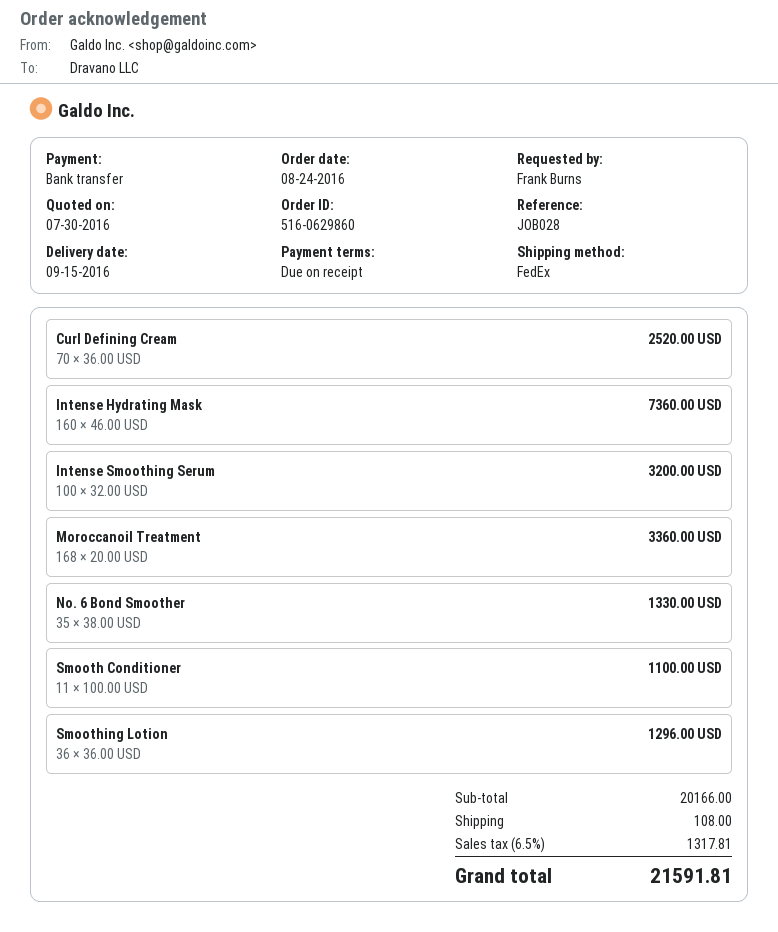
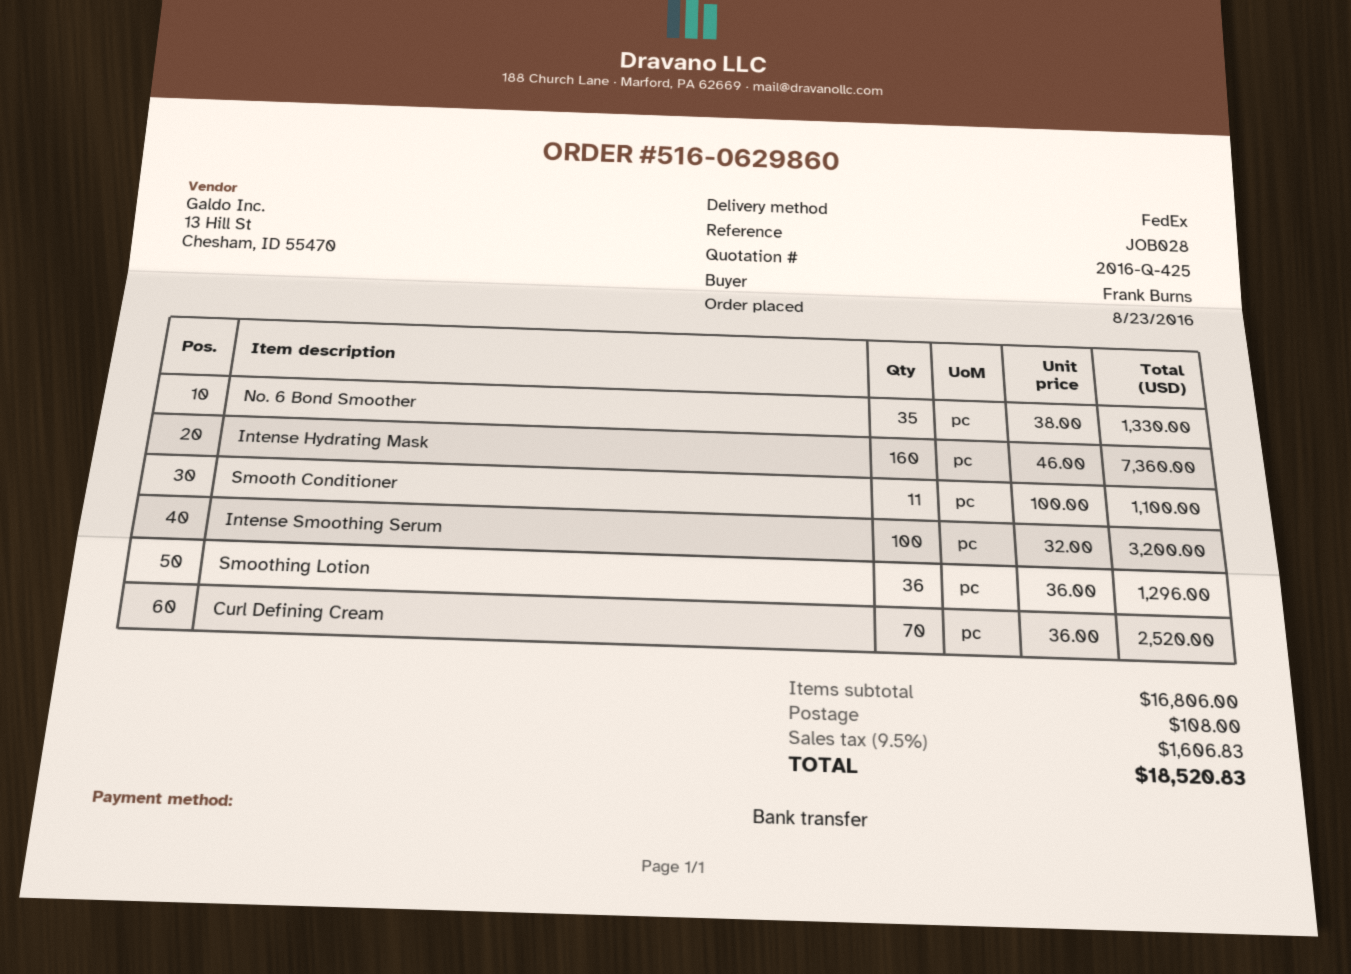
order date: 2016-08-24 -> 2016-08-23
Moroccanoil Treatment: 168 x 20.00 = 3360.00 -> none
subtotal: 20166.00 -> 16806.00
tax: 6.5% = 1317.81 -> 9.5% = 1606.83
total: 21591.81 -> 18520.83

